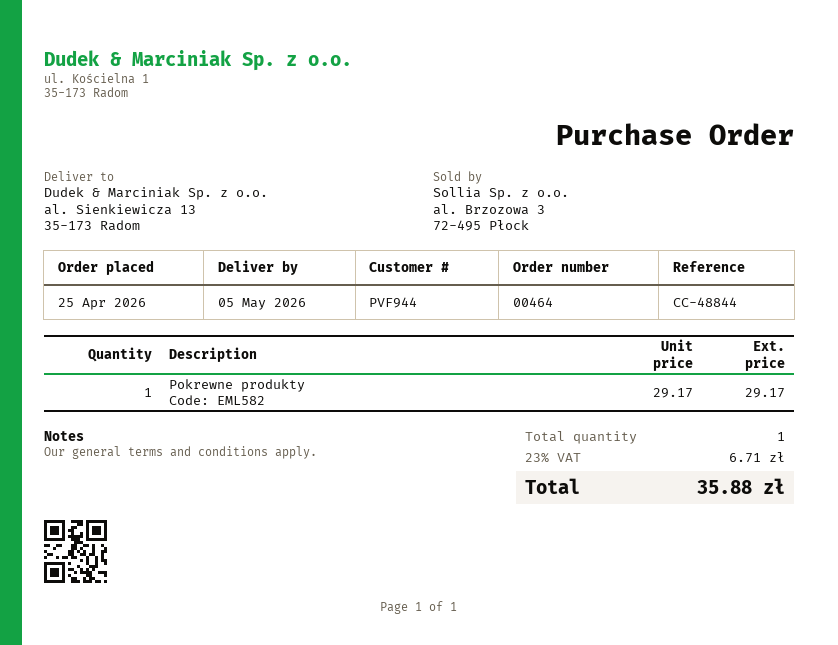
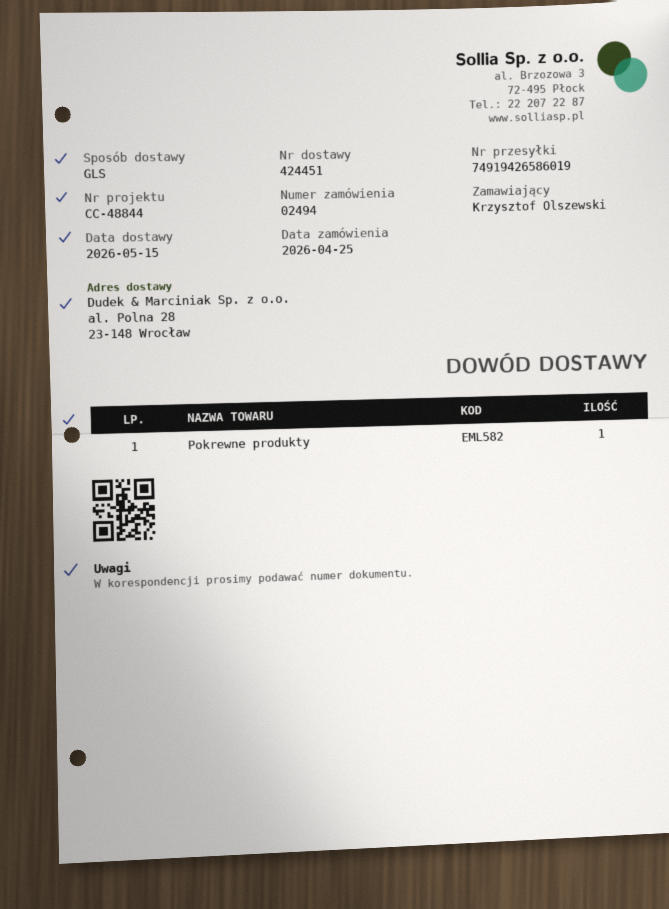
order number: 00464 -> 02494
delivery date: 2026-05-05 -> 2026-05-15
ship to: al. Sienkiewicza 13, 35-173 Radom -> al. Polna 28, 23-148 Wrocław

